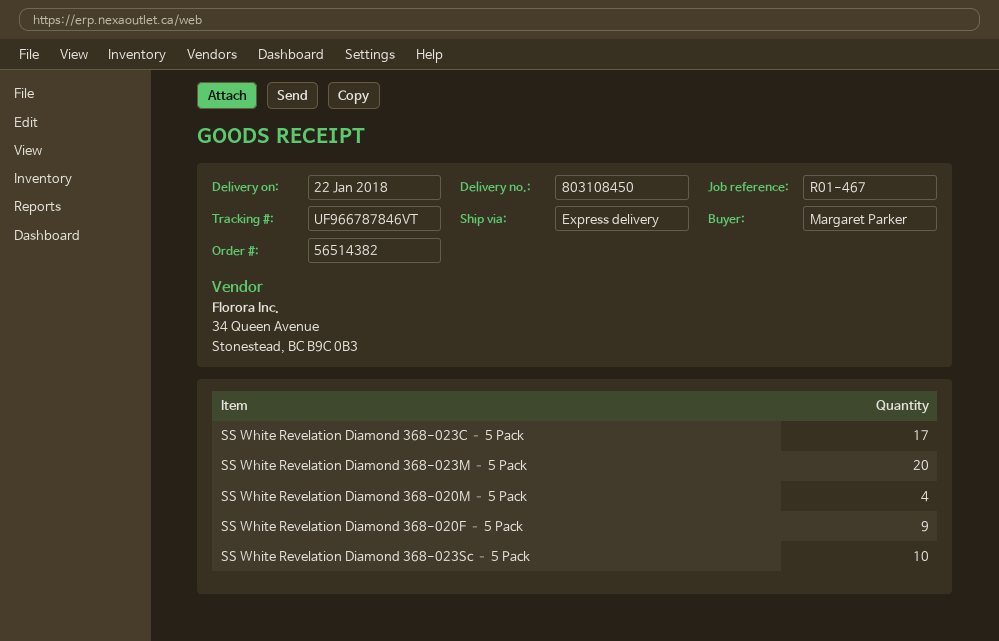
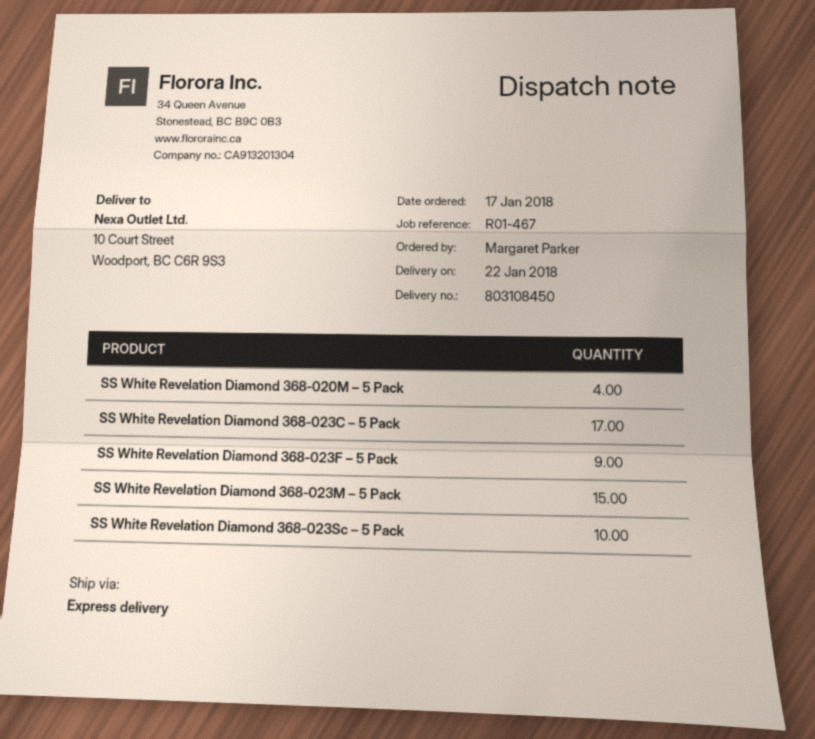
SS White Revelation Diamond 368-023M – 5 Pack: 20 -> 15
SS White Revelation Diamond 368-020F – 5 Pack: 9 -> none
SS White Revelation Diamond 368-023F – 5 Pack: none -> 9

